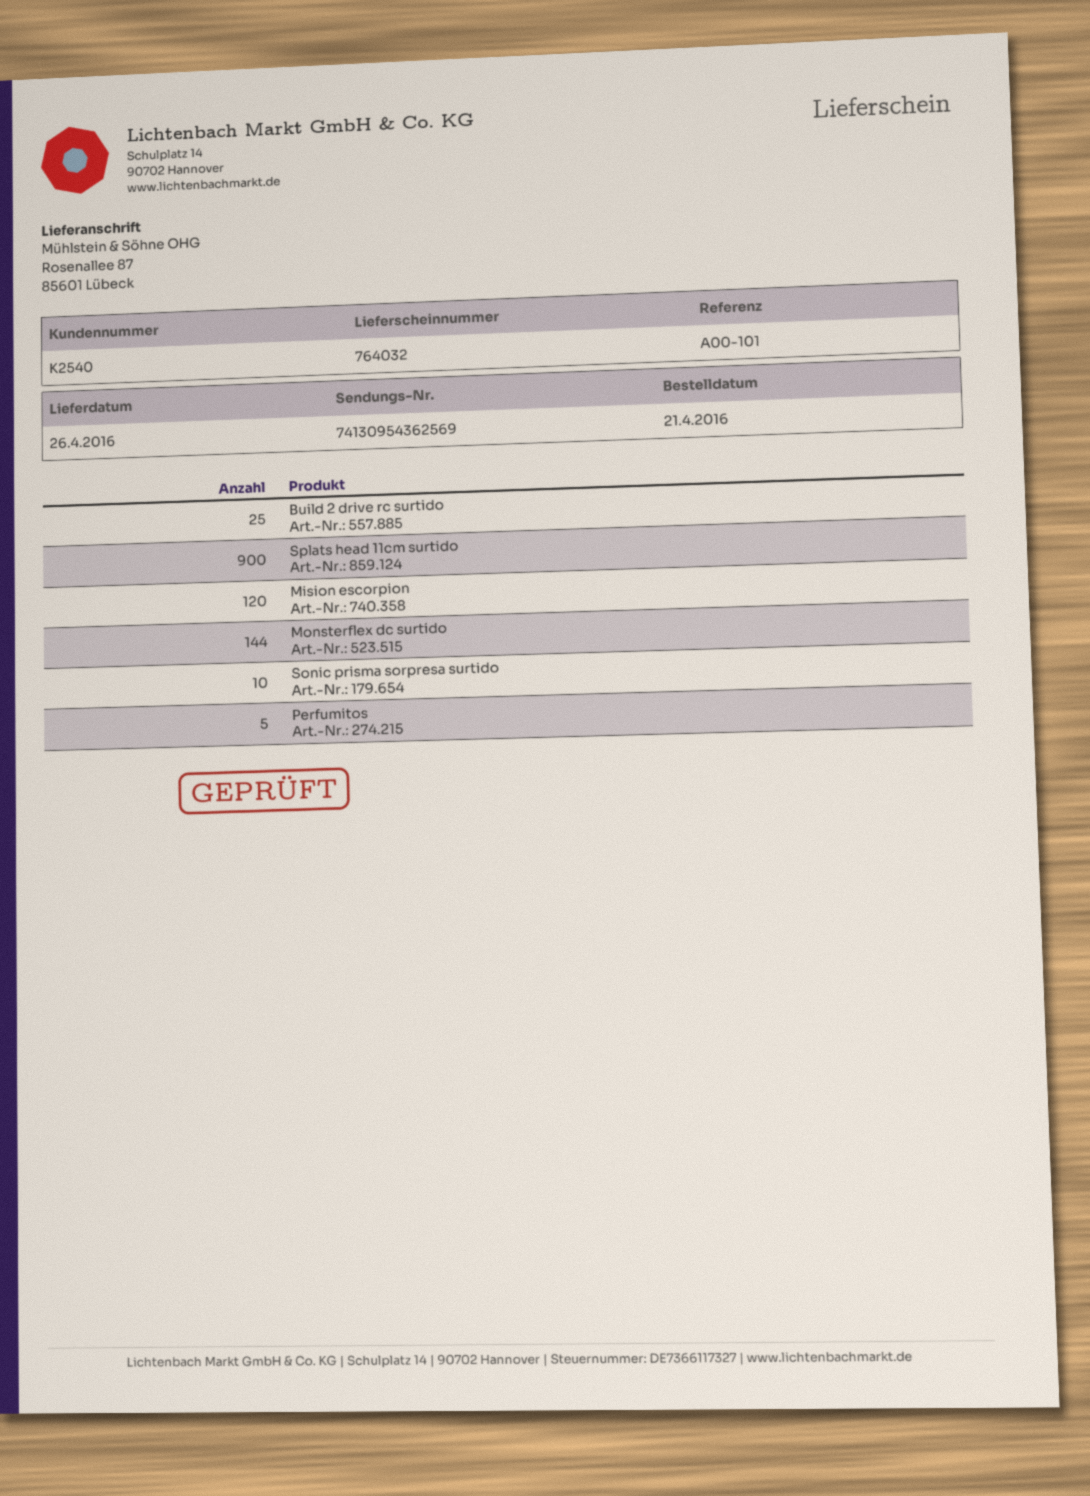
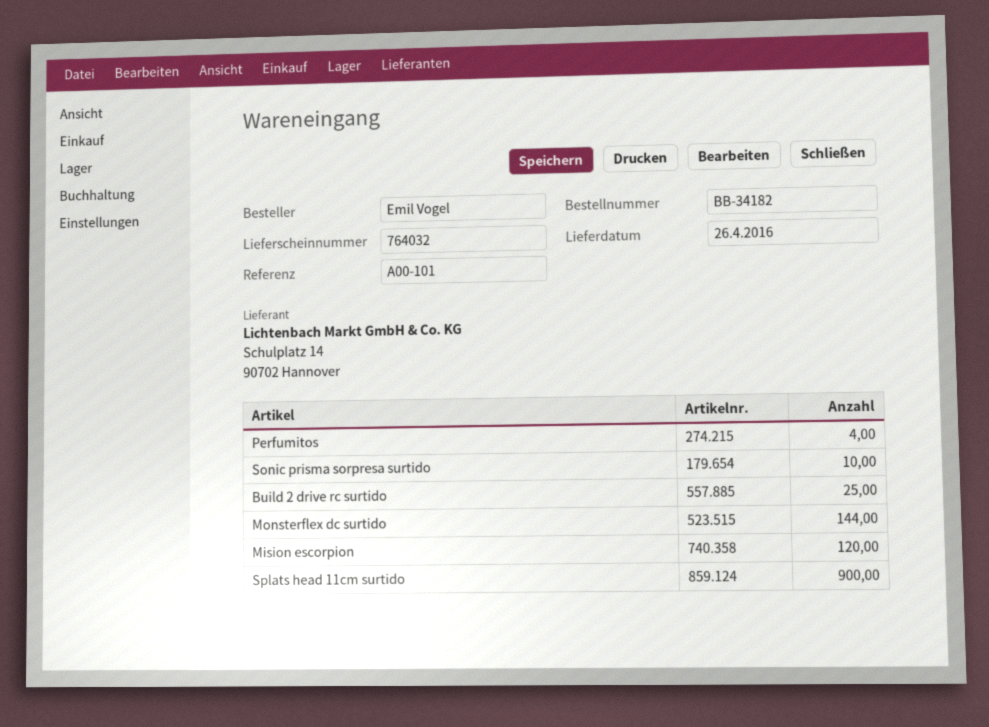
Perfumitos: 5 -> 4

